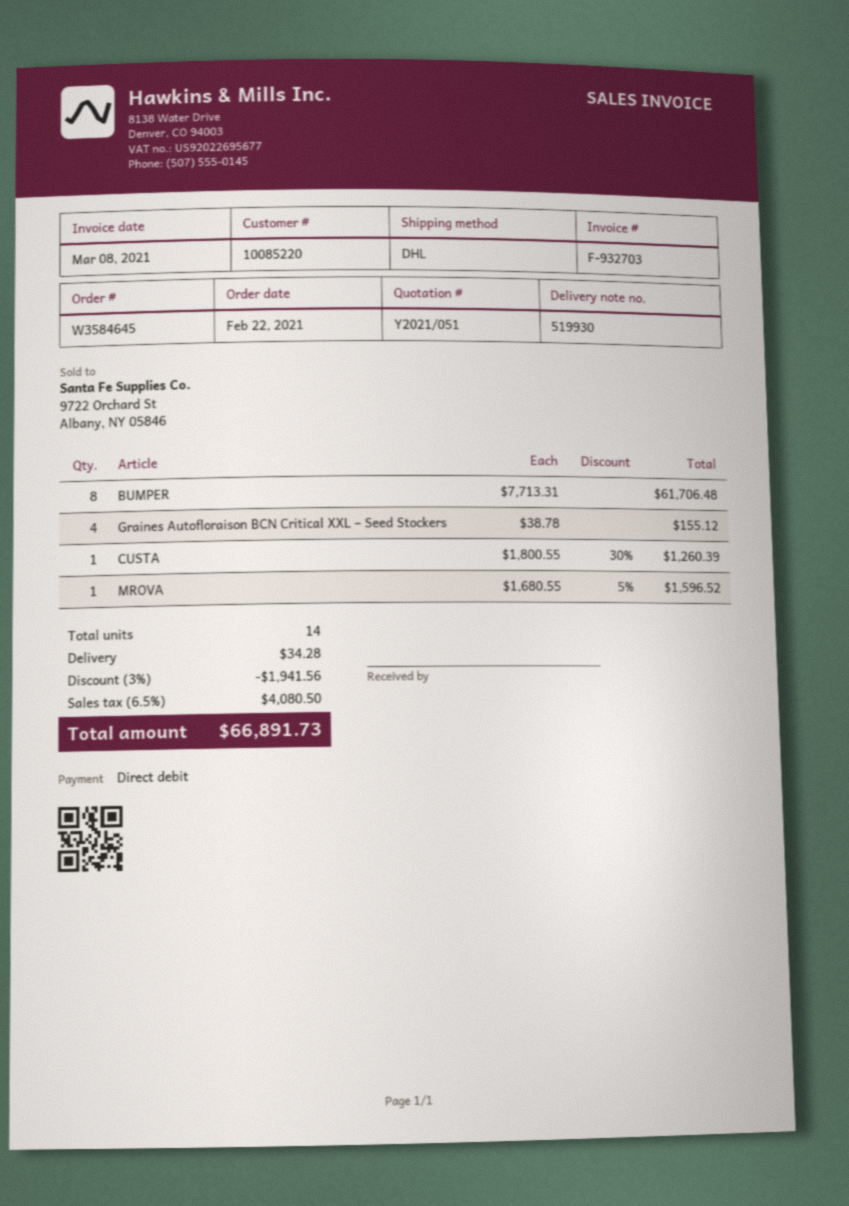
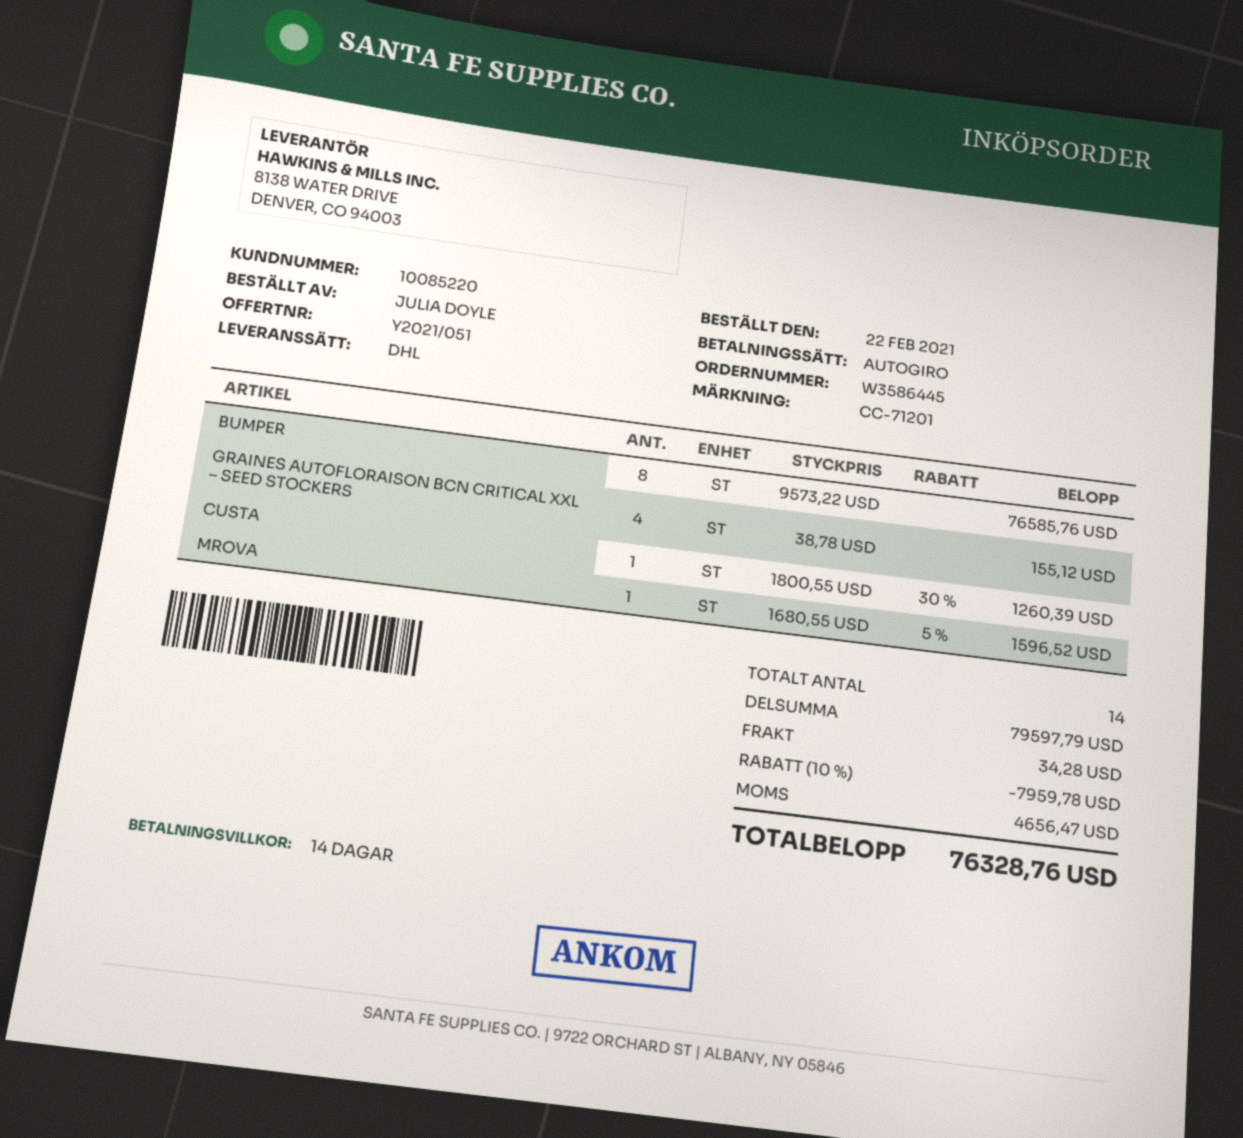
order number: W3584645 -> W3586445
BUMPER: 8 x 7713.31 = 61706.48 -> 8 x 9573.22 = 76585.76
discount: 3% = 1941.56 -> 10% = 7959.78
tax: 4080.50 -> 4656.47
total: 66891.73 -> 76328.76

